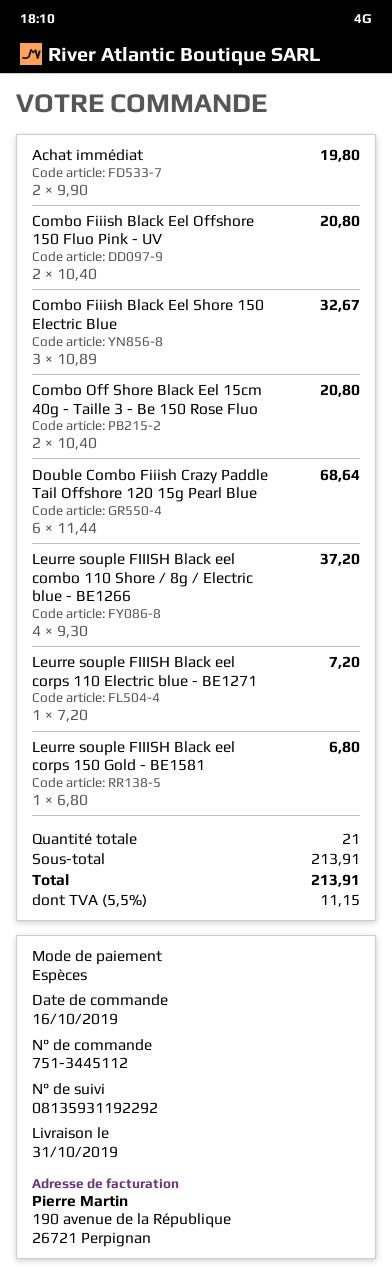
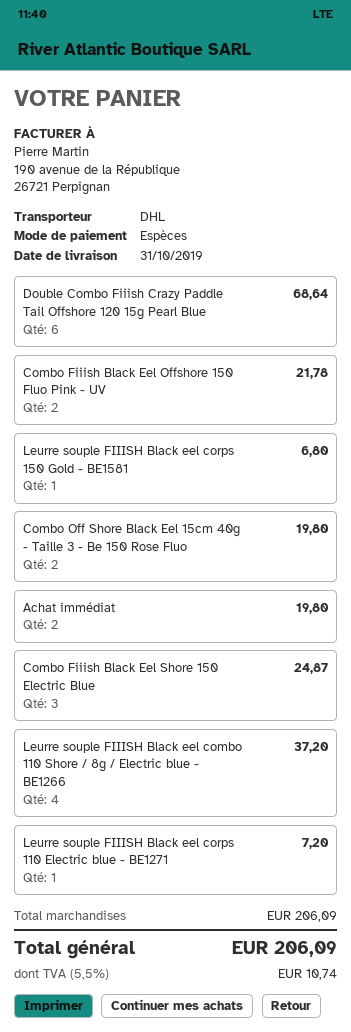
Combo Fiiish Black Eel Offshore 150 Fluo Pink - UV: 2 for 20.80 -> 2 for 21.78
Combo Fiiish Black Eel Shore 150 Electric Blue: 3 for 32.67 -> 3 for 24.87
Combo Off Shore Black Eel 15cm 40g - Taille 3 - Be 150 Rose Fluo: 2 for 20.80 -> 2 for 19.80
subtotal: 213.91 -> 206.09
tax: 5.5% = 11.15 -> 5.5% = 10.74
total: 213.91 -> 206.09

